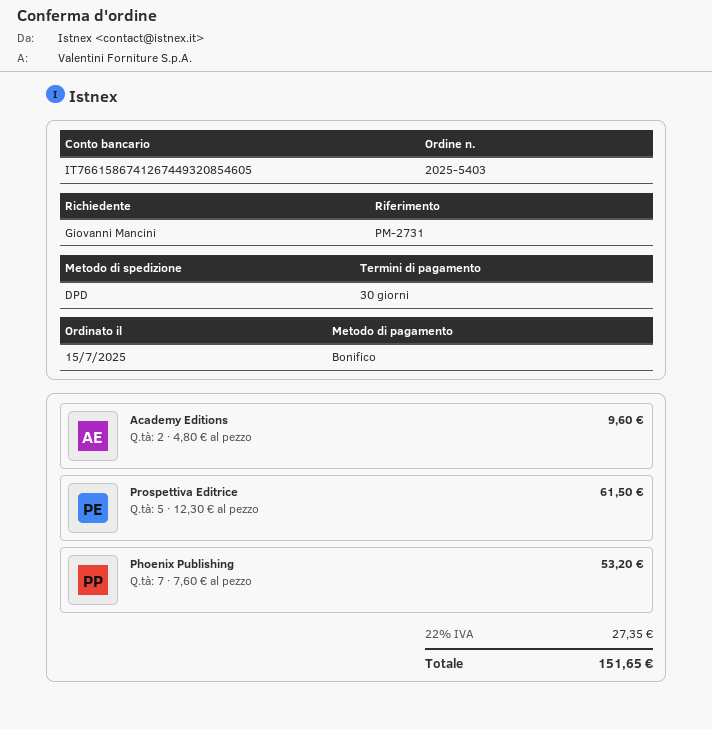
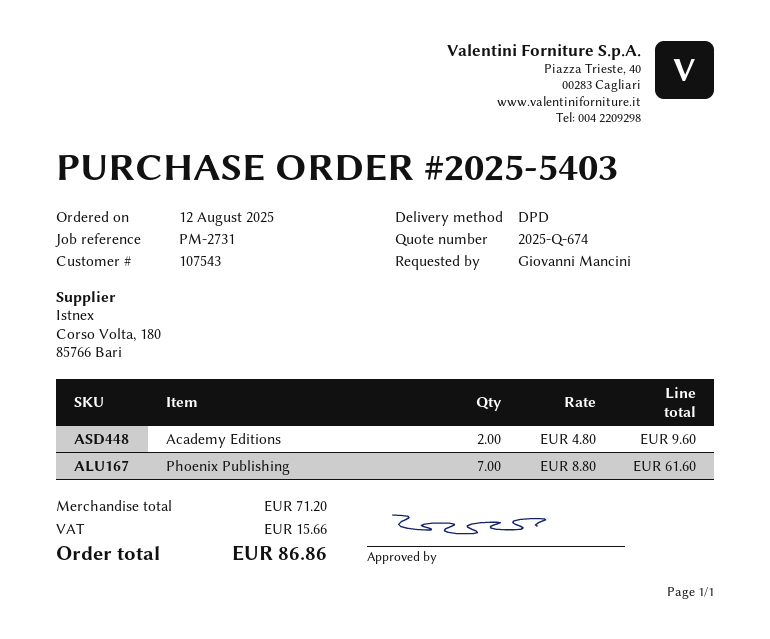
order date: 2025-07-15 -> 2025-08-12
Prospettiva Editrice: 5 x 12.30 = 61.50 -> none
Phoenix Publishing: 7 x 7.60 = 53.20 -> 7 x 8.80 = 61.60
tax: 27.35 -> 15.66
total: 151.65 -> 86.86

